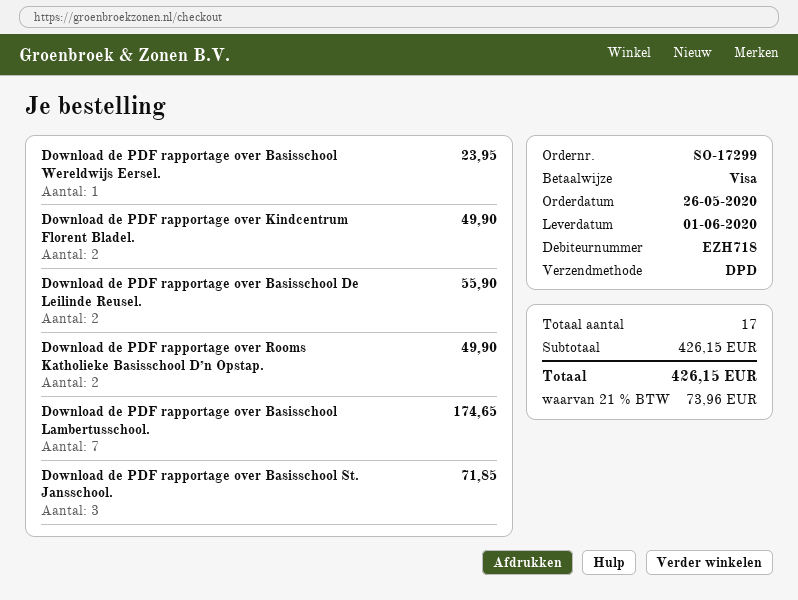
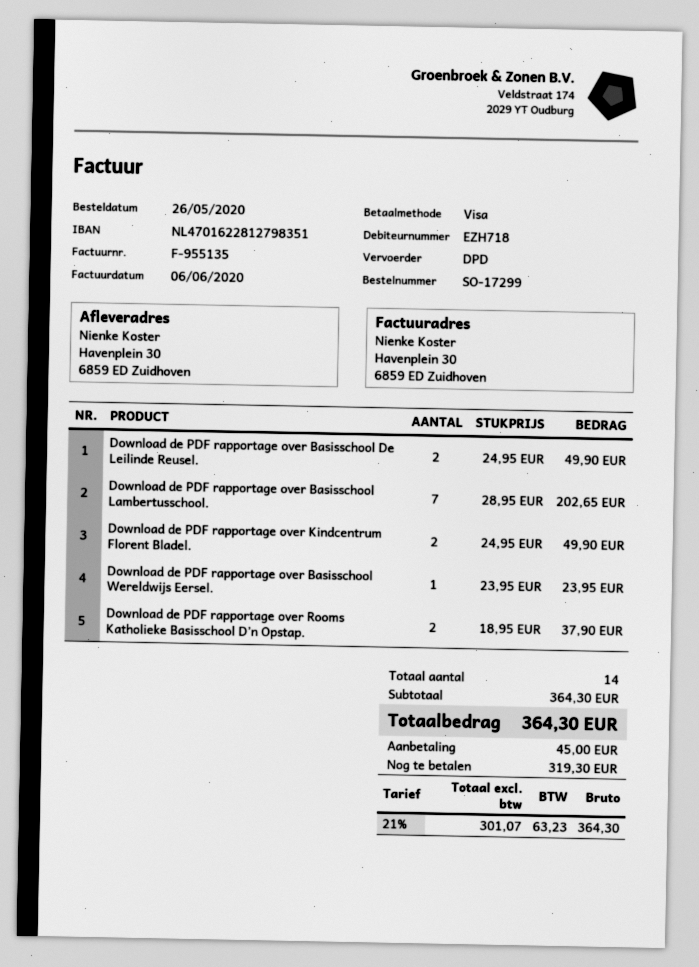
Download de PDF rapportage over Basisschool De Leilinde Reusel.: 2 for 55.90 -> 2 for 49.90
Download de PDF rapportage over Rooms Katholieke Basisschool D’n Opstap.: 2 for 49.90 -> 2 for 37.90
Download de PDF rapportage over Basisschool Lambertusschool.: 7 for 174.65 -> 7 for 202.65
Download de PDF rapportage over Basisschool St. Jansschool.: 3 for 71.85 -> none
total quantity: 17 -> 14
subtotal: 426.15 -> 364.30
tax: 21% = 73.96 -> 21% = 63.23
total: 426.15 -> 364.30

